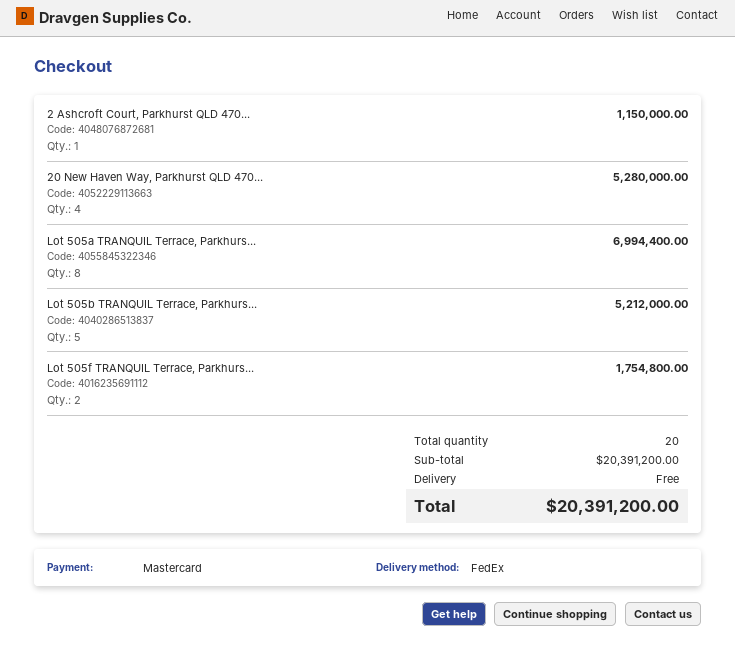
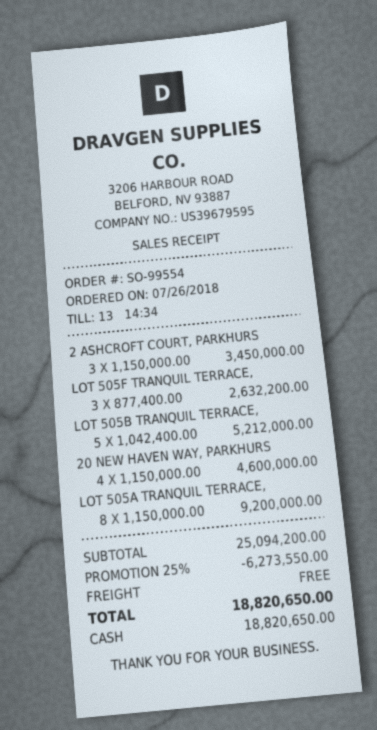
payment method: Mastercard -> cash
2 Ashcroft Court, Parkhurst QLD 470...: 1 for 1150000.00 -> 3 for 3450000.00
20 New Haven Way, Parkhurst QLD 470...: 4 for 5280000.00 -> 4 for 4600000.00
Lot 505a TRANQUIL Terrace, Parkhurs...: 8 for 6994400.00 -> 8 for 9200000.00
Lot 505f TRANQUIL Terrace, Parkhurs...: 2 for 1754800.00 -> 3 for 2632200.00
subtotal: 20391200.00 -> 25094200.00
discount: none -> 25% = 6273550.00
total: 20391200.00 -> 18820650.00

